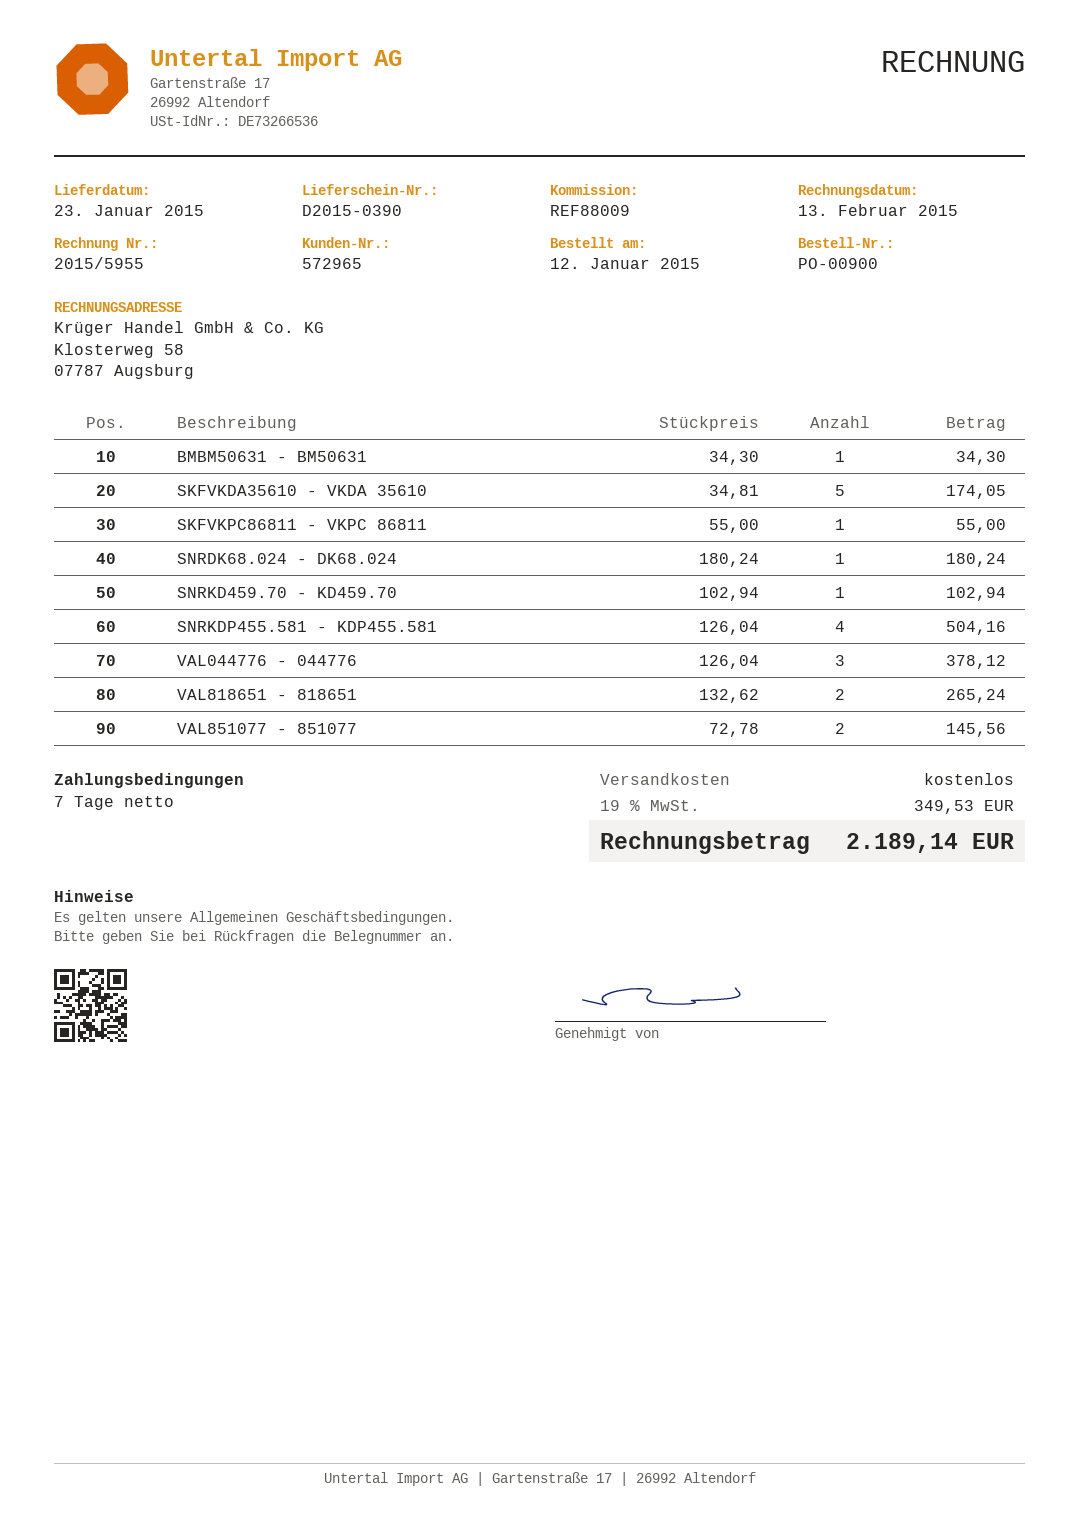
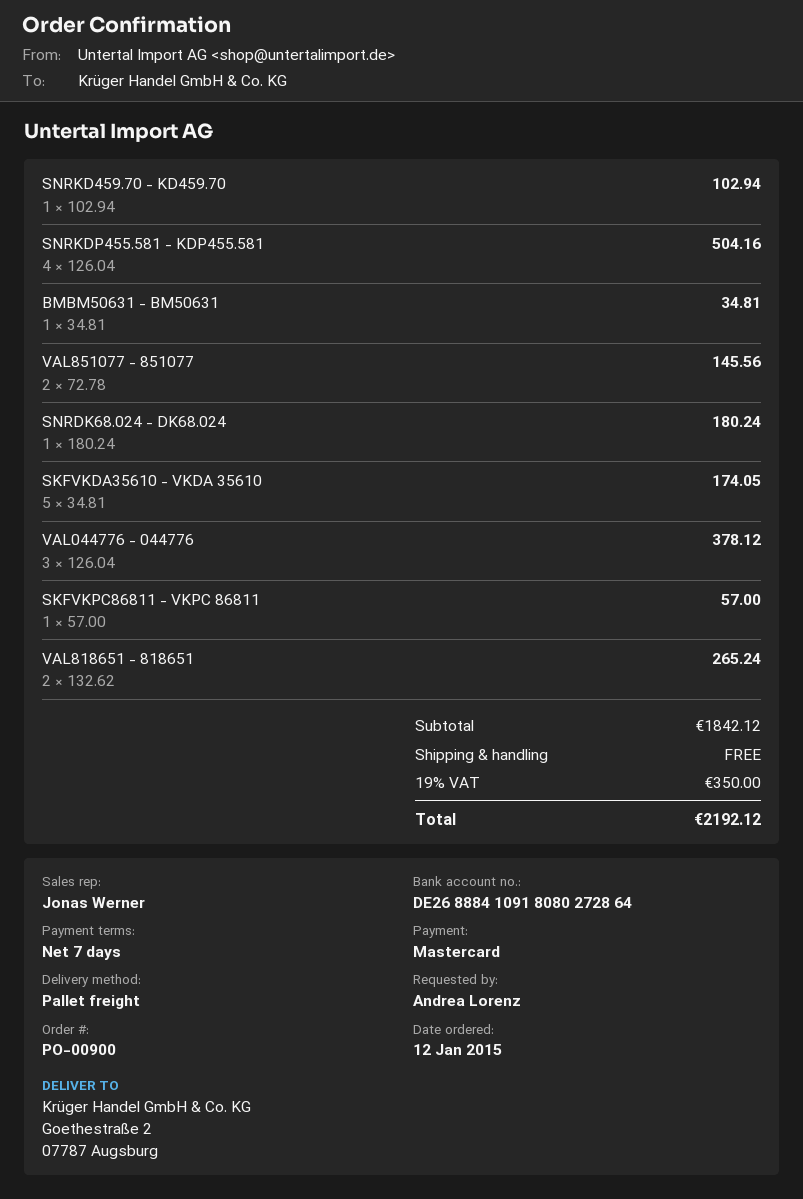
BMBM50631 - BM50631: 1 x 34.30 = 34.30 -> 1 x 34.81 = 34.81
SKFVKPC86811 - VKPC 86811: 1 x 55.00 = 55.00 -> 1 x 57.00 = 57.00
tax: 19% = 349.53 -> 19% = 350.00
total: 2189.14 -> 2192.12

